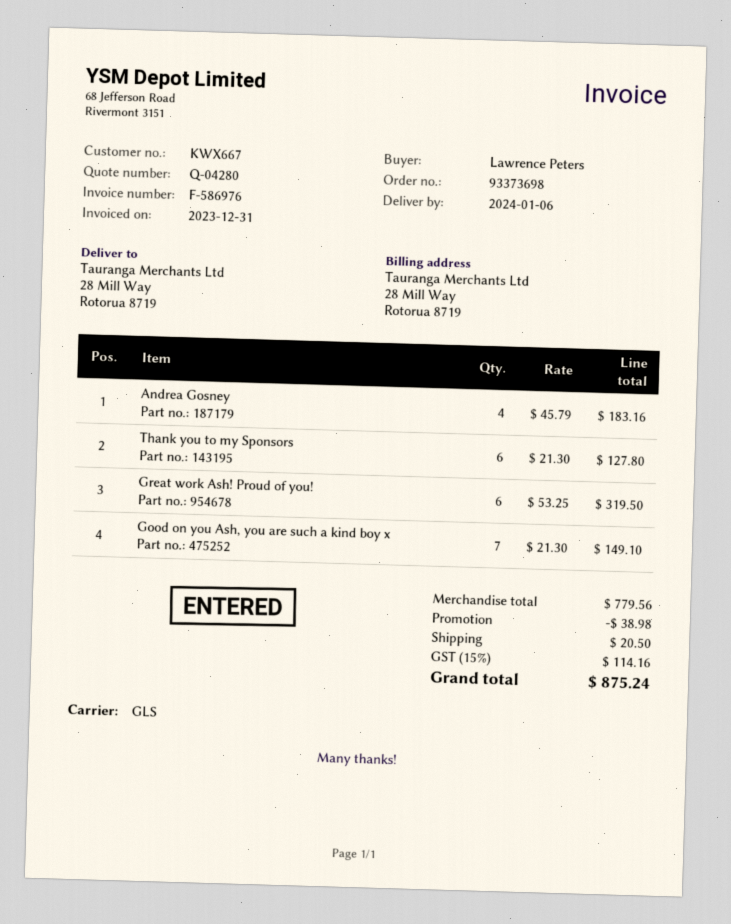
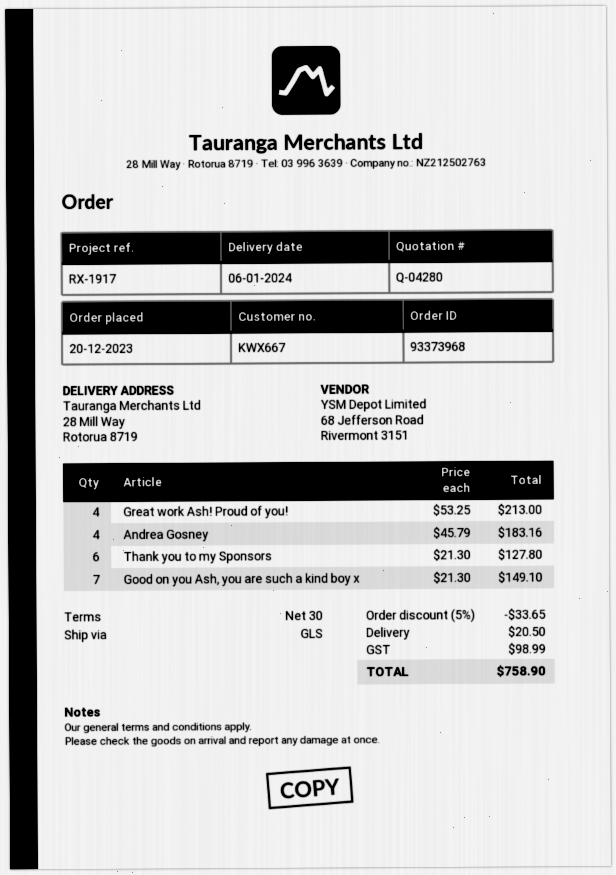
order number: 93373698 -> 93373968
Great work Ash! Proud of you!: 6 x 53.25 = 319.50 -> 4 x 53.25 = 213.00
discount: 38.98 -> 33.65
tax: 114.16 -> 98.99
total: 875.24 -> 758.90

